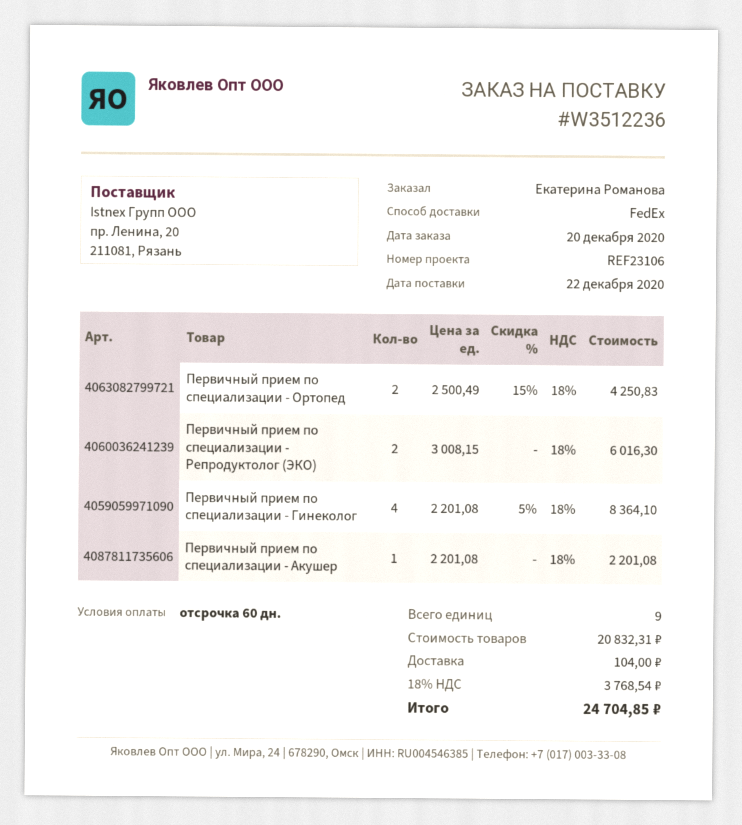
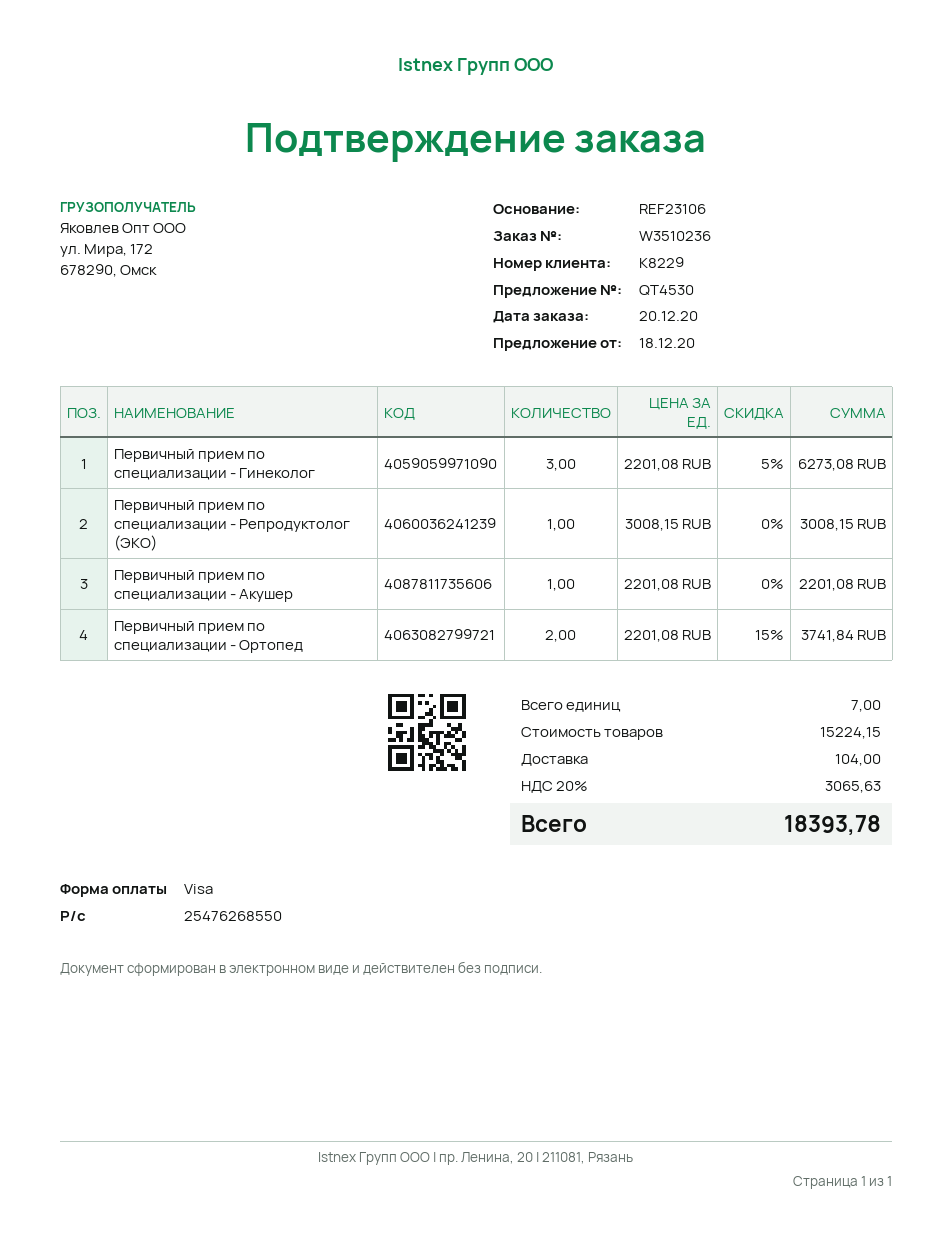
order number: W3512236 -> W3510236
Первичный прием по специализации - Ортопед: 2 x 2500.49 - 15% = 4250.83 -> 2 x 2201.08 - 15% = 3741.84
Первичный прием по специализации - Репродуктолог (ЭКО): 2 x 3008.15 = 6016.30 -> 1 x 3008.15 = 3008.15
Первичный прием по специализации - Гинеколог: 4 x 2201.08 - 5% = 8364.10 -> 3 x 2201.08 - 5% = 6273.08
total quantity: 9 -> 7
subtotal: 20832.31 -> 15224.15
tax: 18% = 3768.54 -> 20% = 3065.63
total: 24704.85 -> 18393.78

